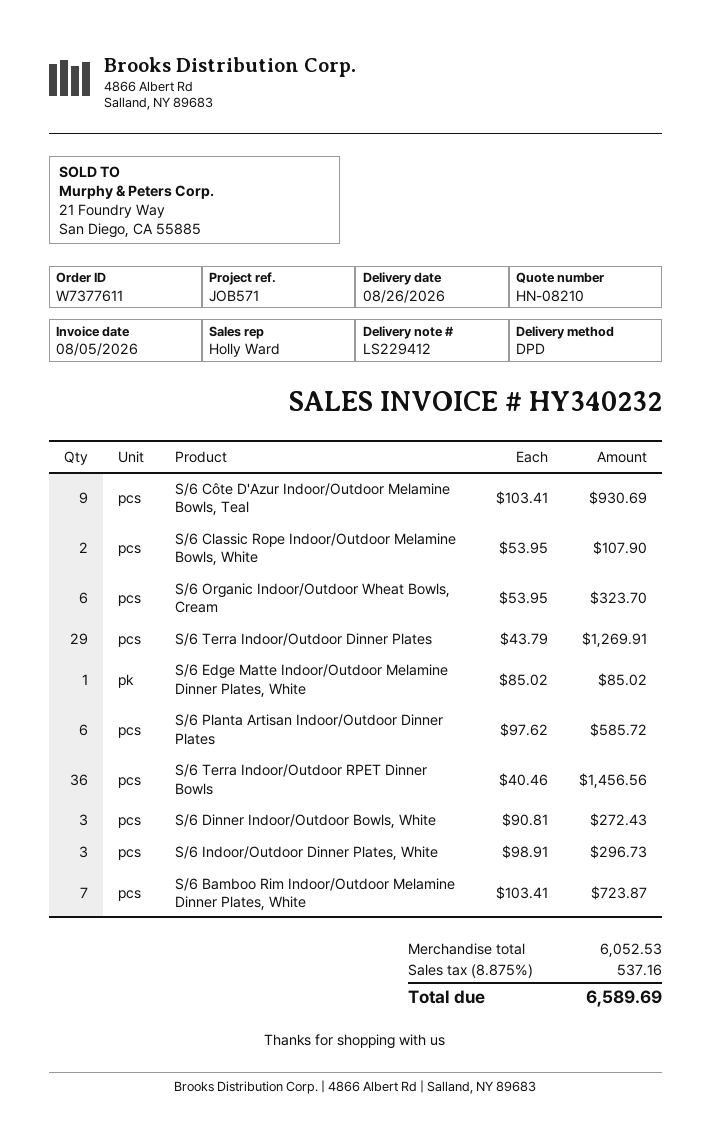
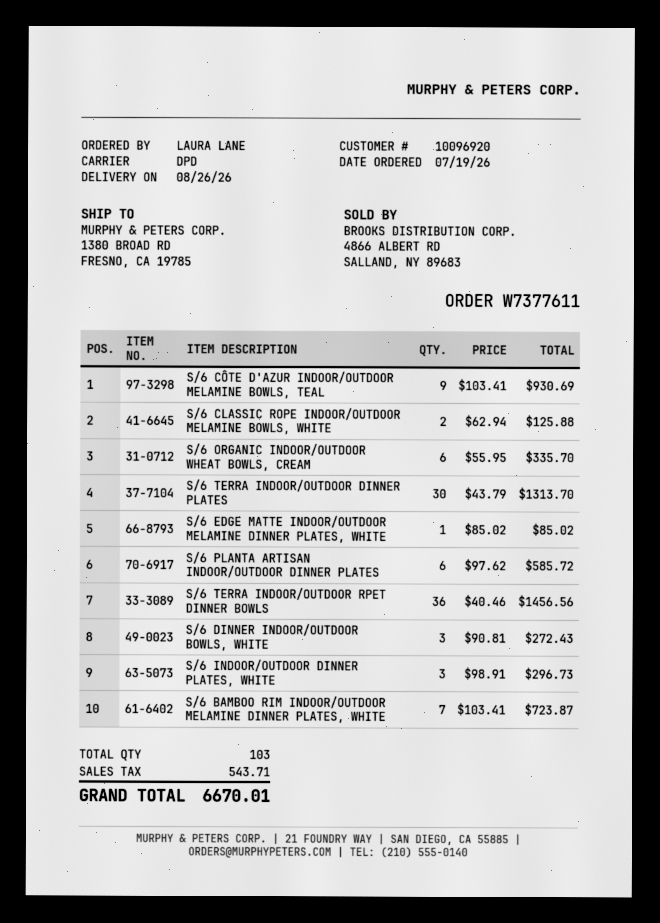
S/6 Classic Rope Indoor/Outdoor Melamine Bowls, White: 2 x 53.95 = 107.90 -> 2 x 62.94 = 125.88
S/6 Organic Indoor/Outdoor Wheat Bowls, Cream: 6 x 53.95 = 323.70 -> 6 x 55.95 = 335.70
S/6 Terra Indoor/Outdoor Dinner Plates: 29 x 43.79 = 1269.91 -> 30 x 43.79 = 1313.70
tax: 537.16 -> 543.71
total: 6589.69 -> 6670.01

